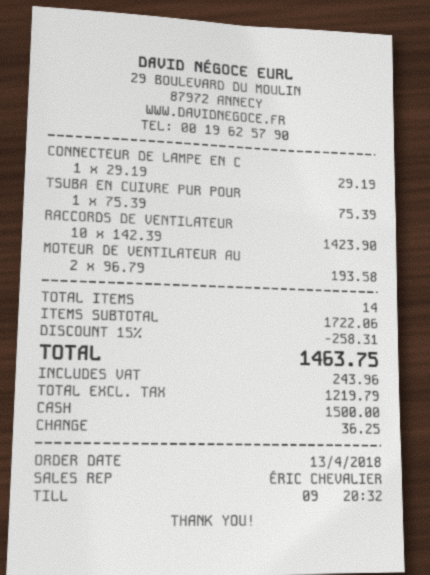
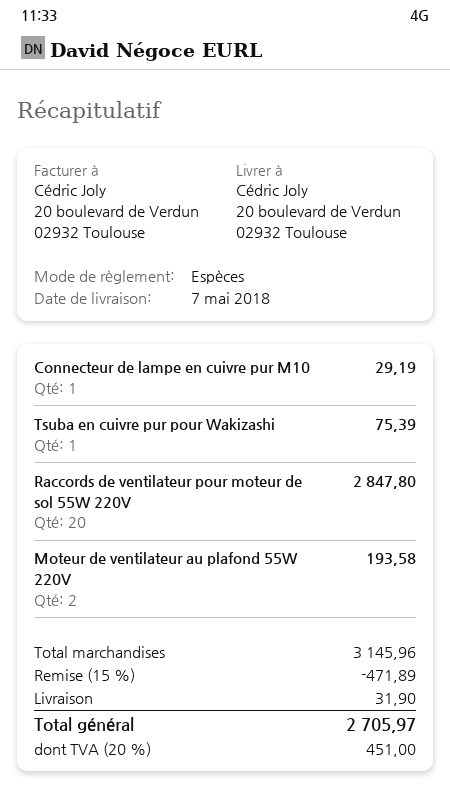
RACCORDS DE VENTILATEUR: 10 for 1423.90 -> 20 for 2847.80
subtotal: 1722.06 -> 3145.96
discount: 15% = 258.31 -> 15% = 471.89
shipping: none -> 31.90
tax: 243.96 -> 451.00
total: 1463.75 -> 2705.97

